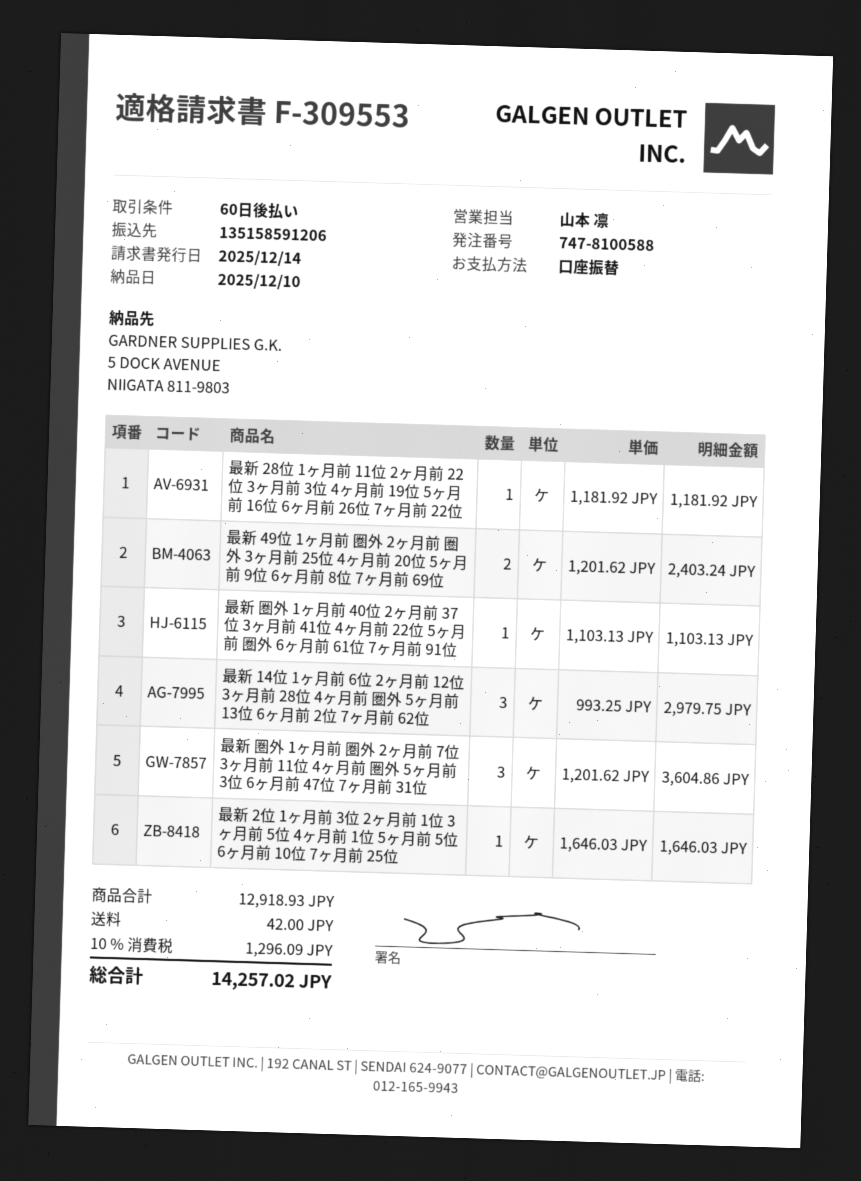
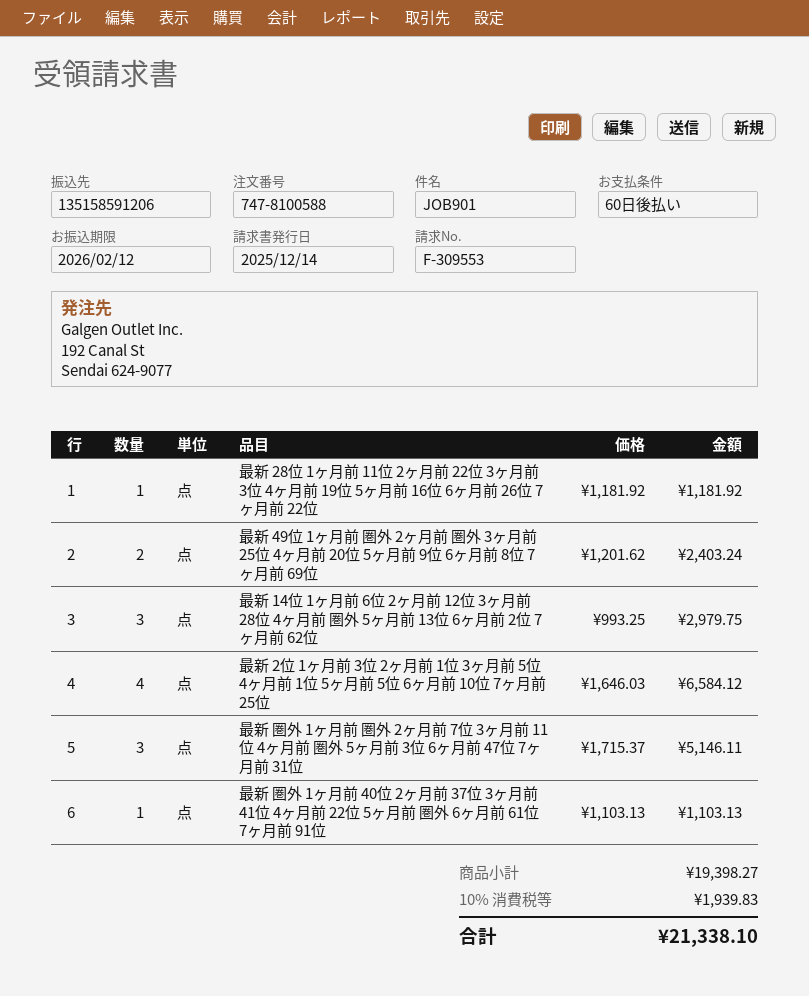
最新 圏外 1ヶ月前 圏外 2ヶ月前 7位 3ヶ月前 11位 4ヶ月前 圏外 5ヶ月前 3位 6ヶ月前 47位 7ヶ月前 31位: 3 x 1201.62 = 3604.86 -> 3 x 1715.37 = 5146.11
最新 2位 1ヶ月前 3位 2ヶ月前 1位 3ヶ月前 5位 4ヶ月前 1位 5ヶ月前 5位 6ヶ月前 10位 7ヶ月前 25位: 1 x 1646.03 = 1646.03 -> 4 x 1646.03 = 6584.12
subtotal: 12918.93 -> 19398.27
shipping: 42.00 -> none
tax: 10% = 1296.09 -> 10% = 1939.83
total: 14257.02 -> 21338.10

